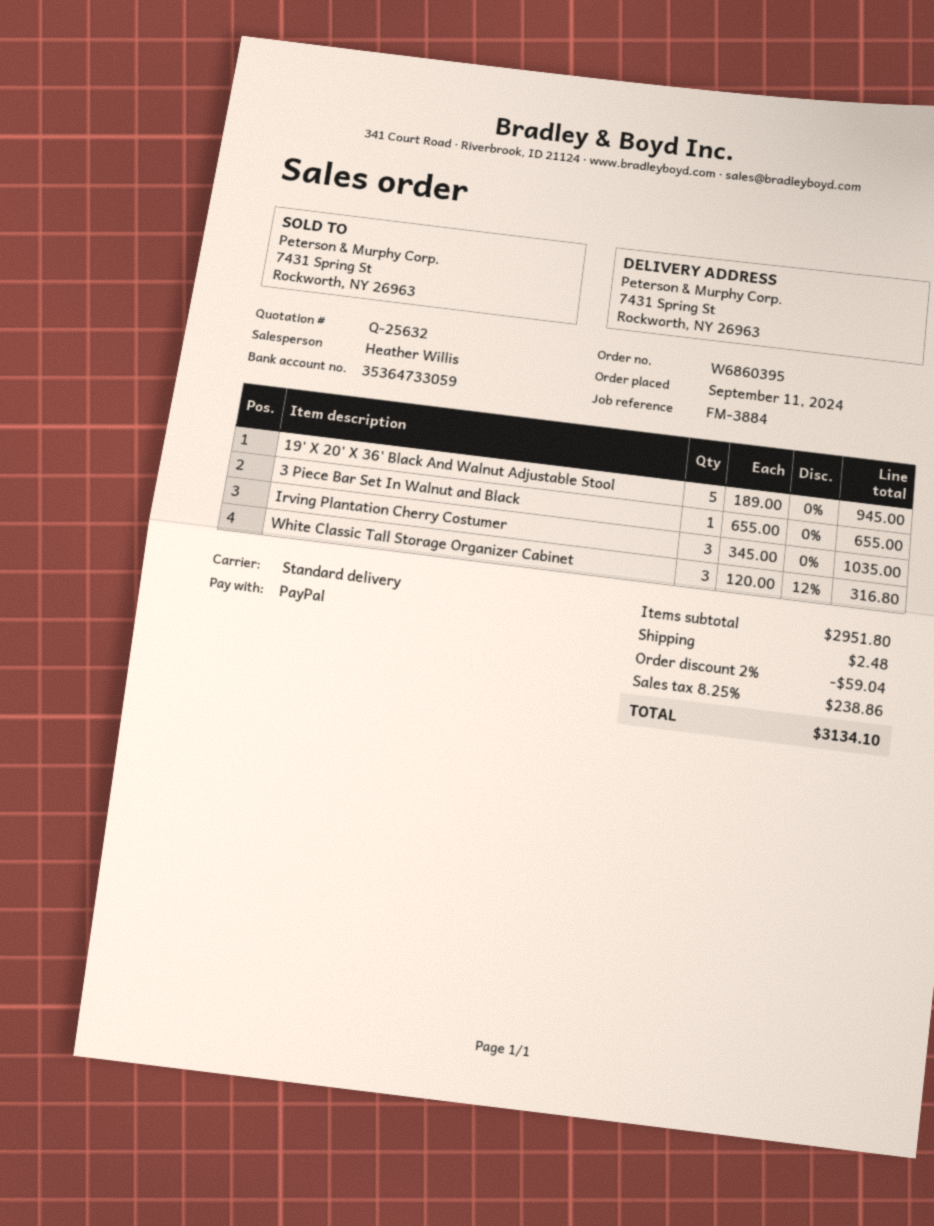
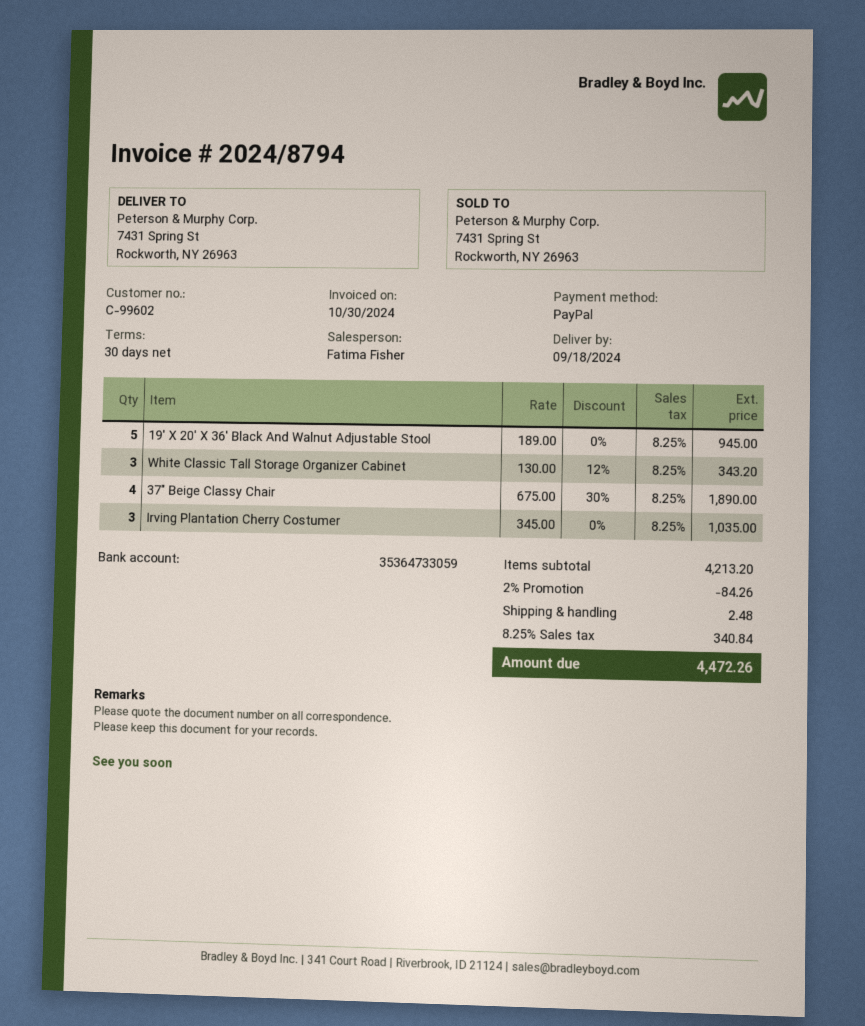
sales rep: Heather Willis -> Fatima Fisher
3 Piece Bar Set In Walnut and Black: 1 x 655.00 = 655.00 -> none
White Classic Tall Storage Organizer Cabinet: 3 x 120.00 - 12% = 316.80 -> 3 x 130.00 - 12% = 343.20
37" Beige Classy Chair: none -> 4 x 675.00 - 30% = 1890.00
subtotal: 2951.80 -> 4213.20
discount: 2% = 59.04 -> 2% = 84.26
tax: 8.25% = 238.86 -> 8.25% = 340.84
total: 3134.10 -> 4472.26

